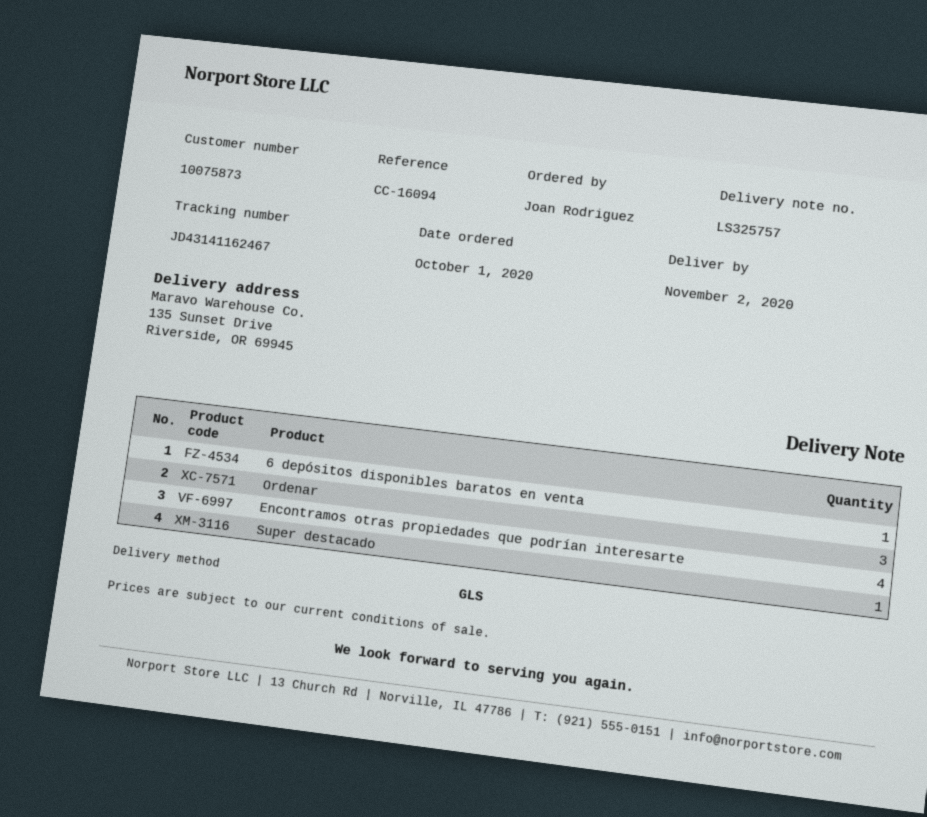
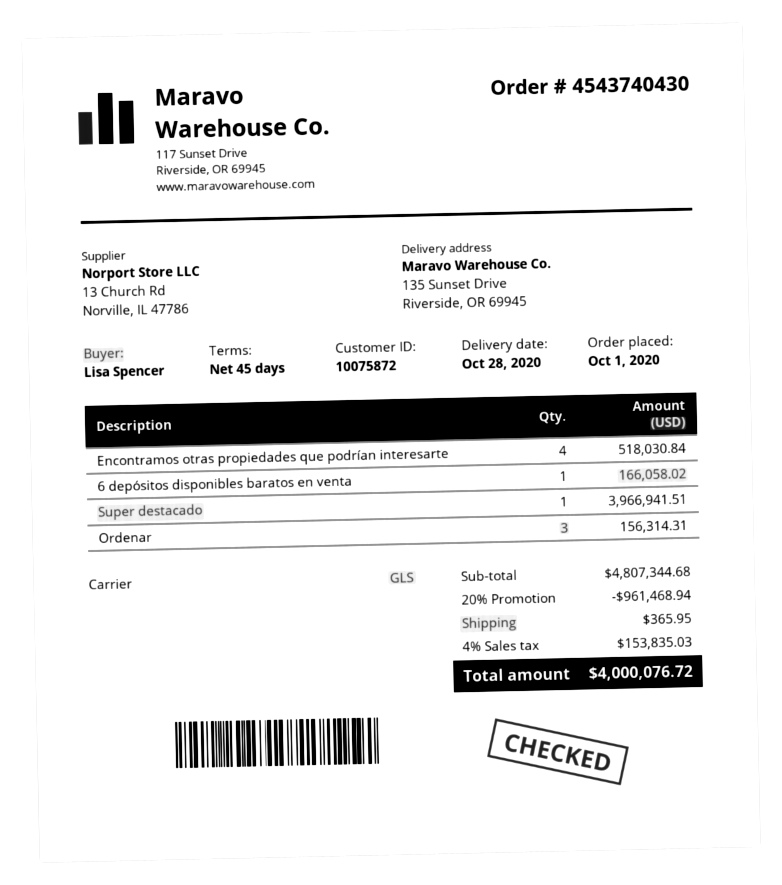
delivery date: 2020-11-02 -> 2020-10-28
customer number: 10075873 -> 10075872
ordered by: Joan Rodriguez -> Lisa Spencer

